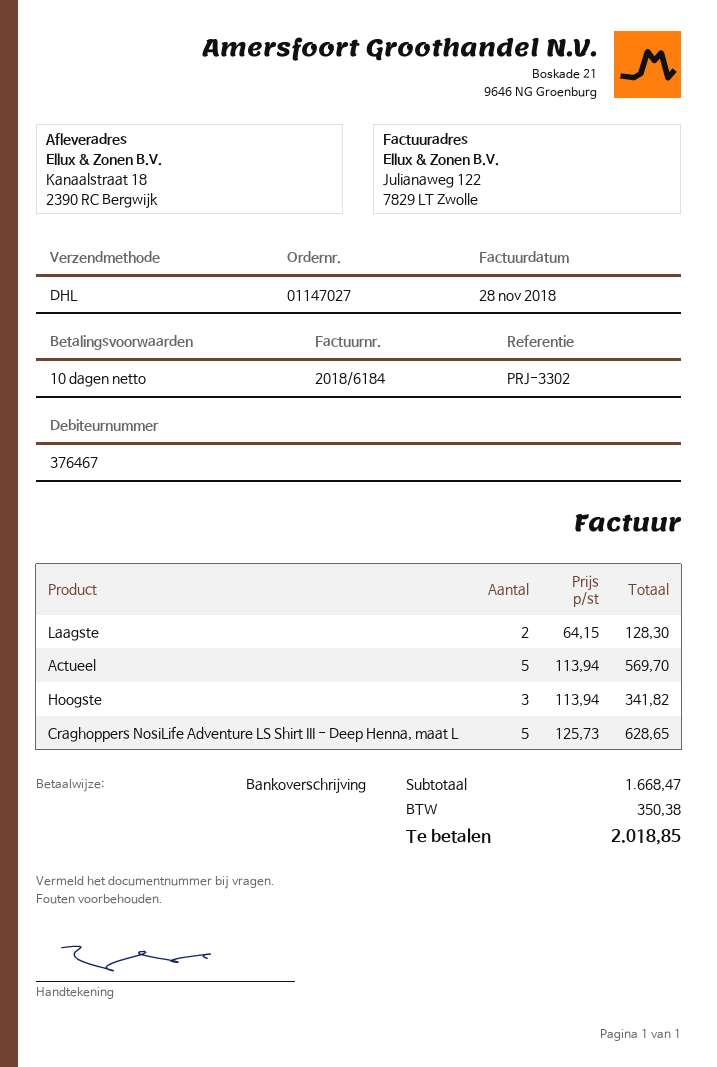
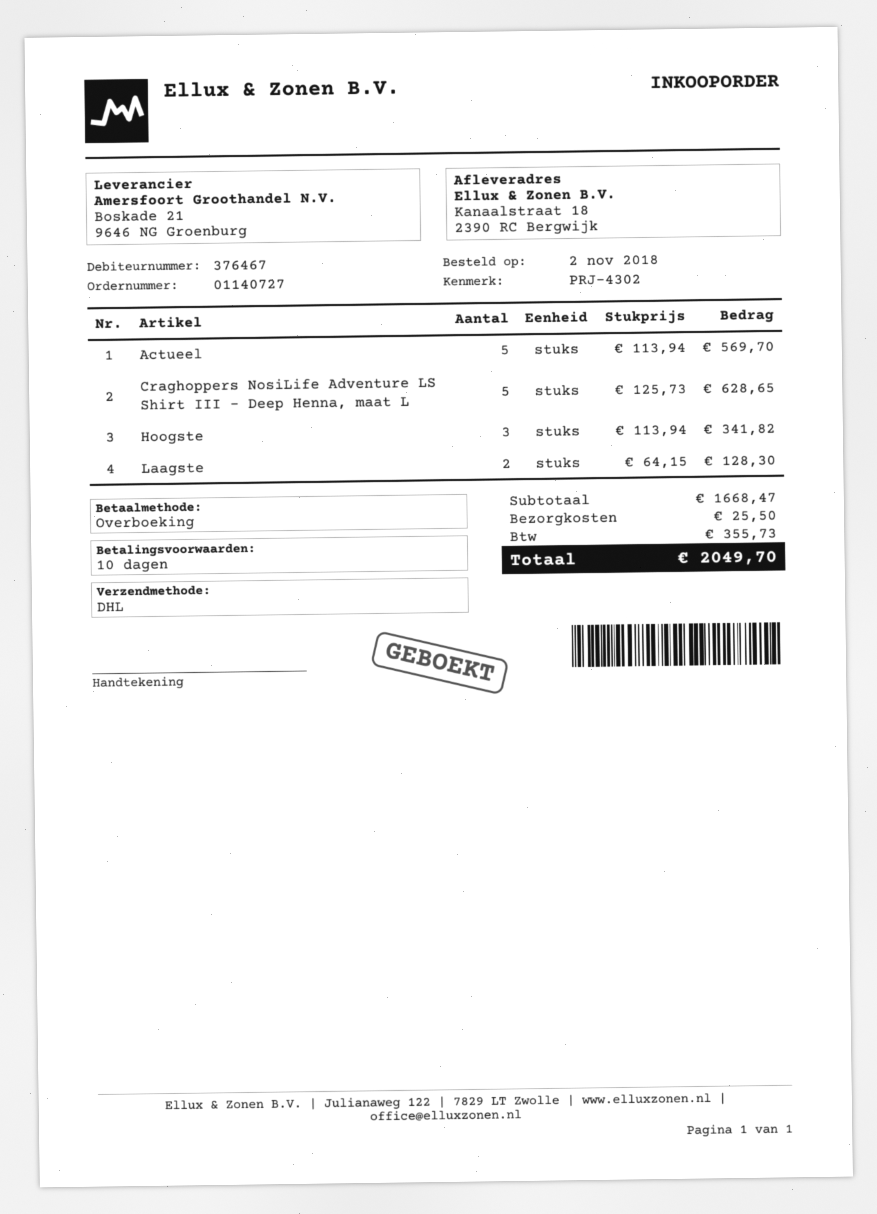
order number: 01147027 -> 01140727
reference: PRJ-3302 -> PRJ-4302
shipping: none -> 25.50
tax: 350.38 -> 355.73
total: 2018.85 -> 2049.70

